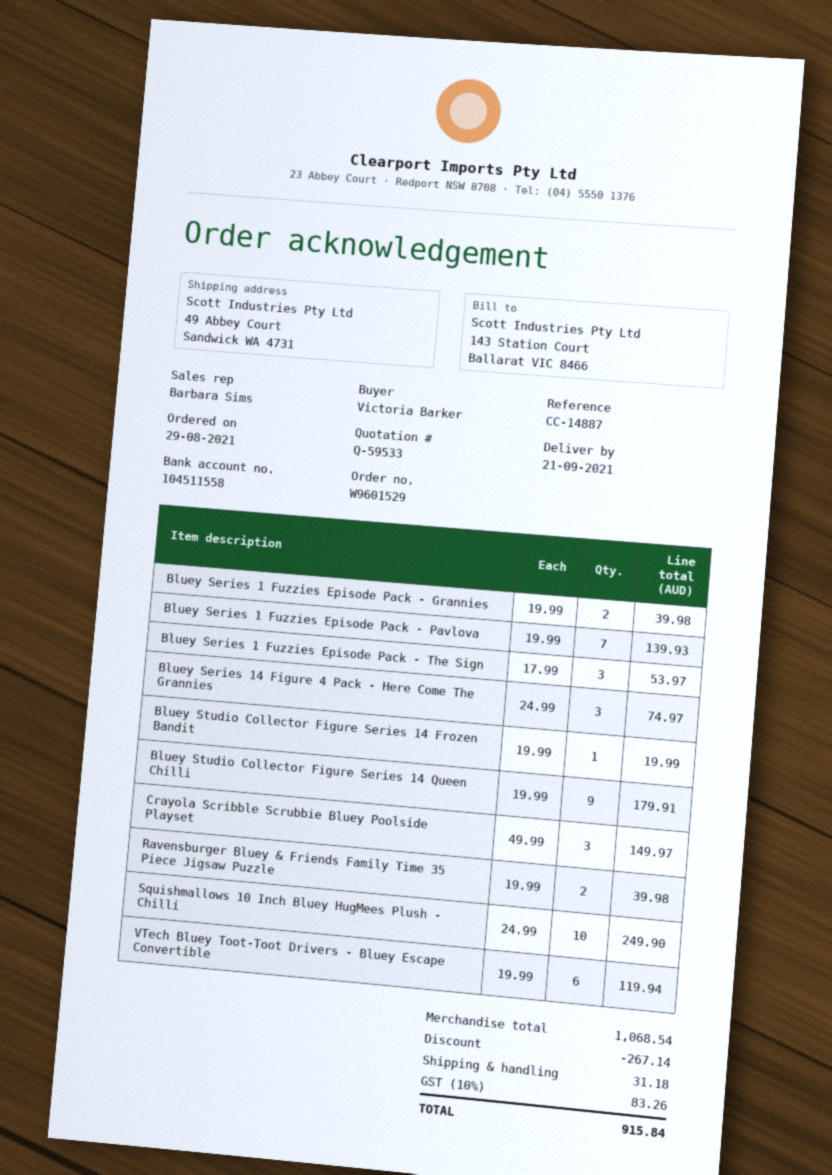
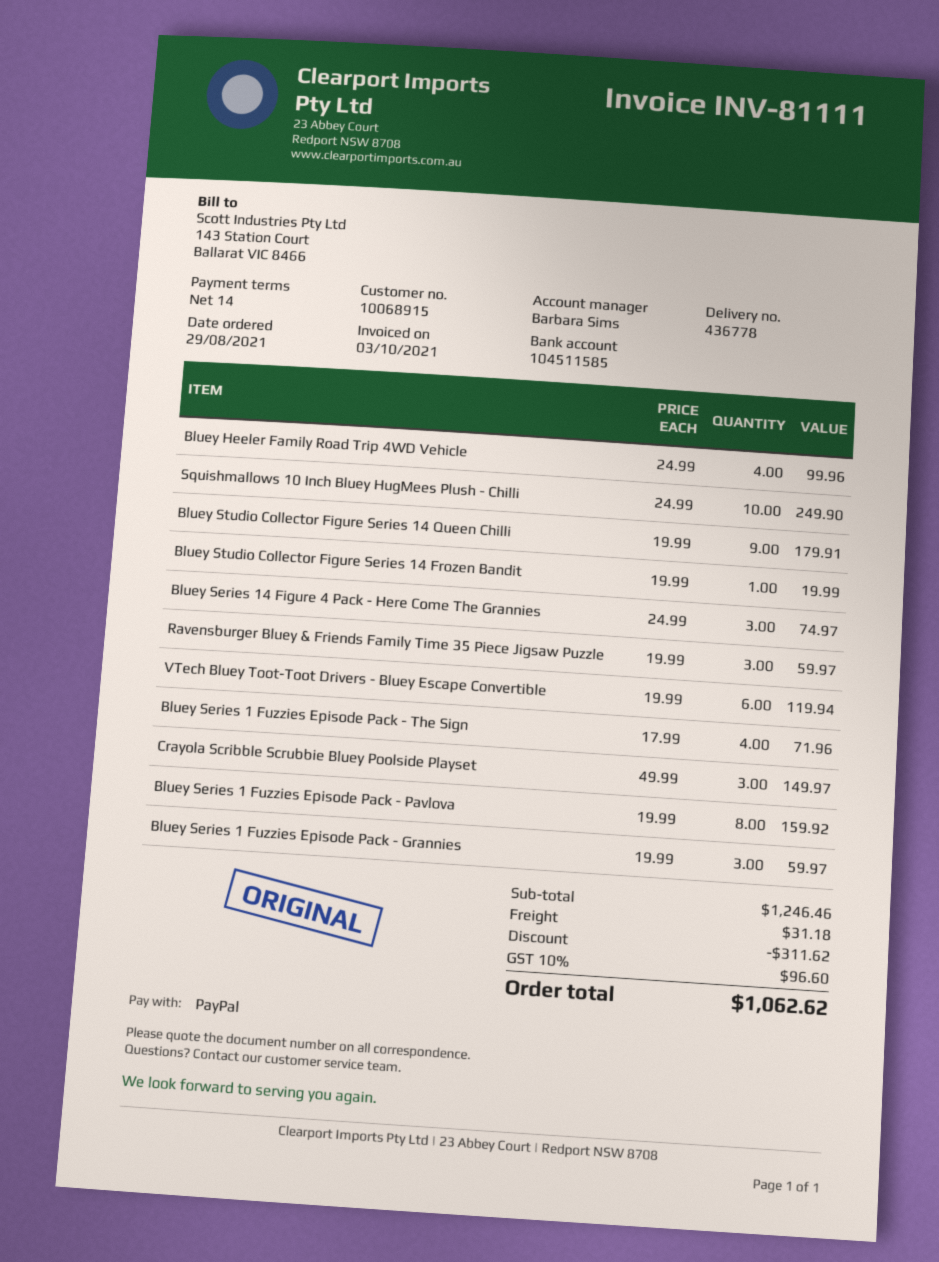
bank account: 104511558 -> 104511585
Bluey Series 1 Fuzzies Episode Pack - Grannies: 2 x 19.99 = 39.98 -> 3 x 19.99 = 59.97
Bluey Series 1 Fuzzies Episode Pack - Pavlova: 7 x 19.99 = 139.93 -> 8 x 19.99 = 159.92
Bluey Series 1 Fuzzies Episode Pack - The Sign: 3 x 17.99 = 53.97 -> 4 x 17.99 = 71.96
Ravensburger Bluey & Friends Family Time 35 Piece Jigsaw Puzzle: 2 x 19.99 = 39.98 -> 3 x 19.99 = 59.97
Bluey Heeler Family Road Trip 4WD Vehicle: none -> 4 x 24.99 = 99.96
subtotal: 1068.54 -> 1246.46
discount: 267.14 -> 311.62
tax: 10% = 83.26 -> 10% = 96.60
total: 915.84 -> 1062.62

